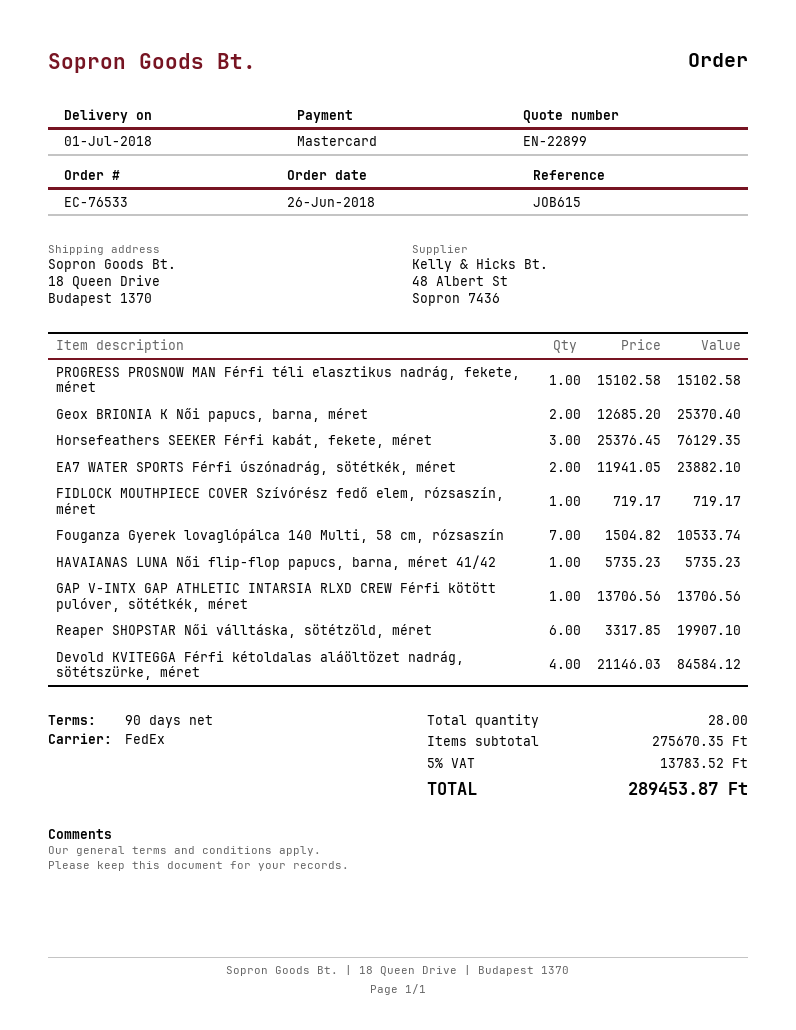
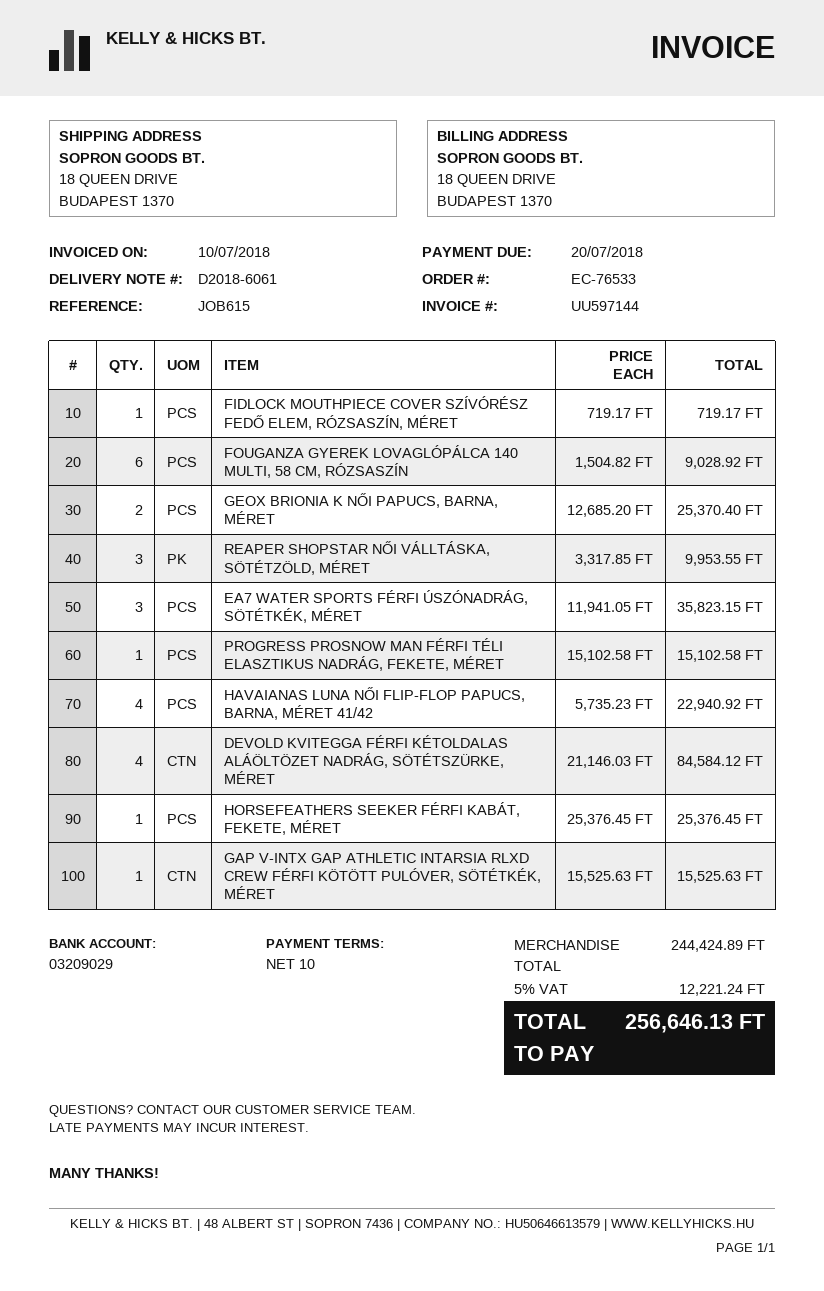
payment terms: 90 days -> 10 days
Horsefeathers SEEKER Férfi kabát, fekete, méret: 3 x 25376.45 = 76129.35 -> 1 x 25376.45 = 25376.45
EA7 WATER SPORTS Férfi úszónadrág, sötétkék, méret: 2 x 11941.05 = 23882.10 -> 3 x 11941.05 = 35823.15
Fouganza Gyerek lovaglópálca 140 Multi, 58 cm, rózsaszín: 7 x 1504.82 = 10533.74 -> 6 x 1504.82 = 9028.92
HAVAIANAS LUNA Női flip-flop papucs, barna, méret 41/42: 1 x 5735.23 = 5735.23 -> 4 x 5735.23 = 22940.92
GAP V-INTX GAP ATHLETIC INTARSIA RLXD CREW Férfi kötött pulóver, sötétkék, méret: 1 x 13706.56 = 13706.56 -> 1 x 15525.63 = 15525.63
Reaper SHOPSTAR Női válltáska, sötétzöld, méret: 6 x 3317.85 = 19907.10 -> 3 x 3317.85 = 9953.55
subtotal: 275670.35 -> 244424.89
tax: 5% = 13783.52 -> 5% = 12221.24
total: 289453.87 -> 256646.13

